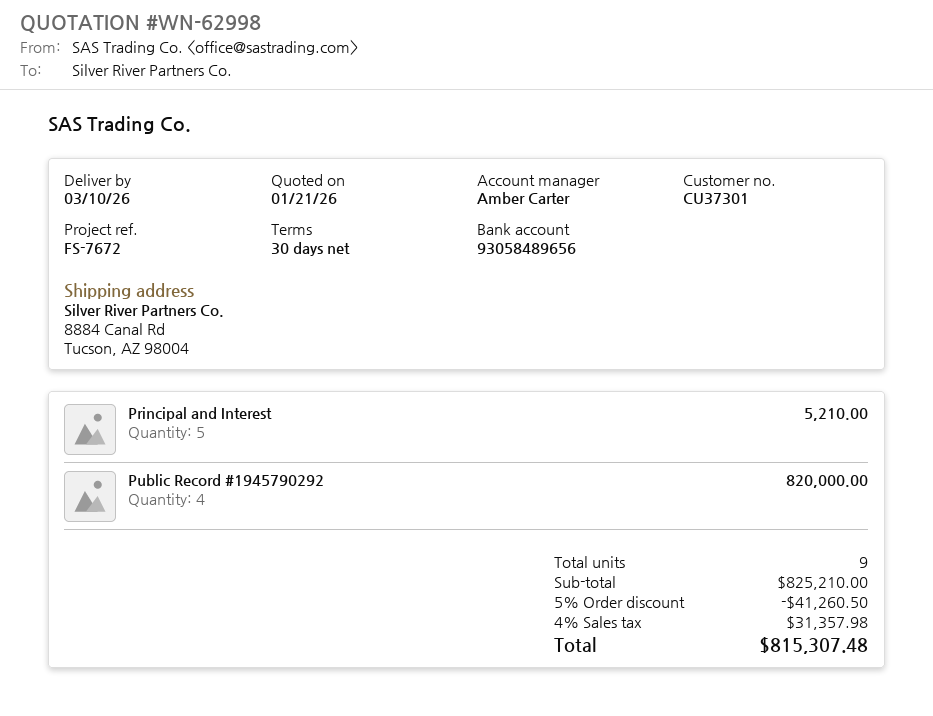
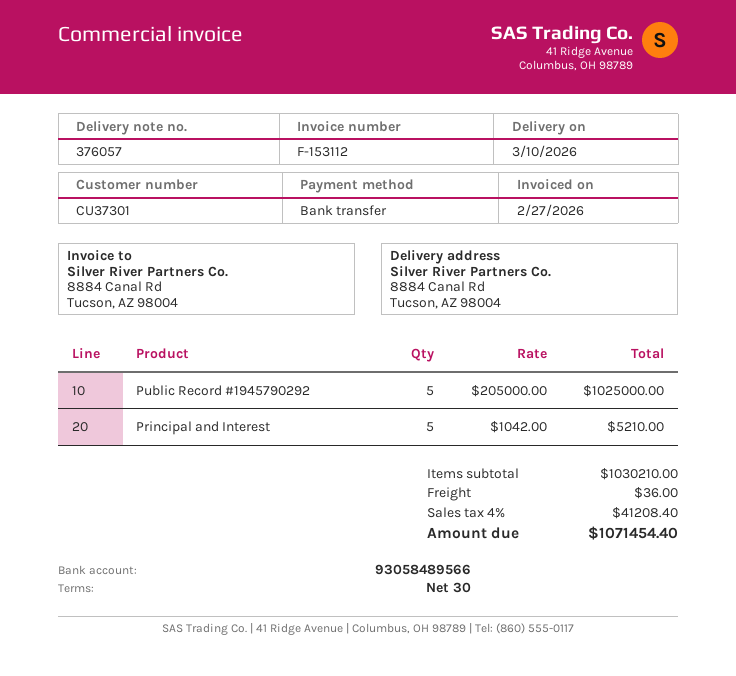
bank account: 93058489656 -> 93058489566
Public Record #1945790292: 4 for 820000.00 -> 5 for 1025000.00
subtotal: 825210.00 -> 1030210.00
discount: 5% = 41260.50 -> none
shipping: none -> 36.00
tax: 4% = 31357.98 -> 4% = 41208.40
total: 815307.48 -> 1071454.40

